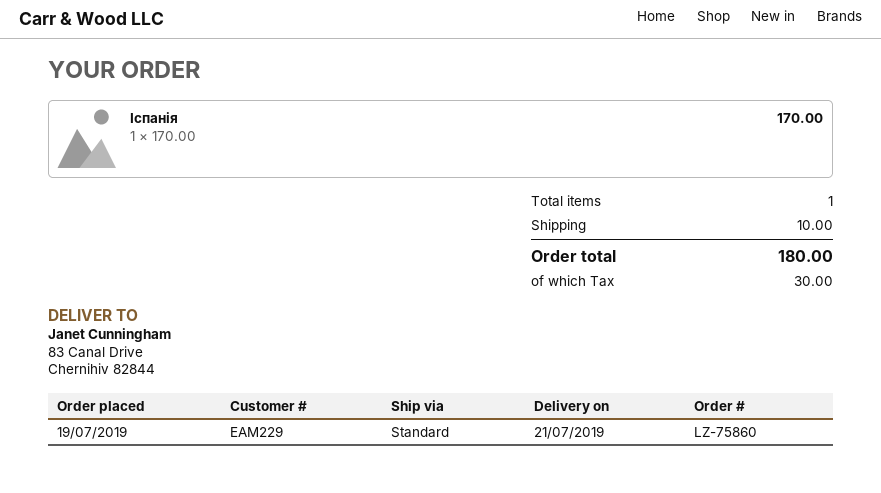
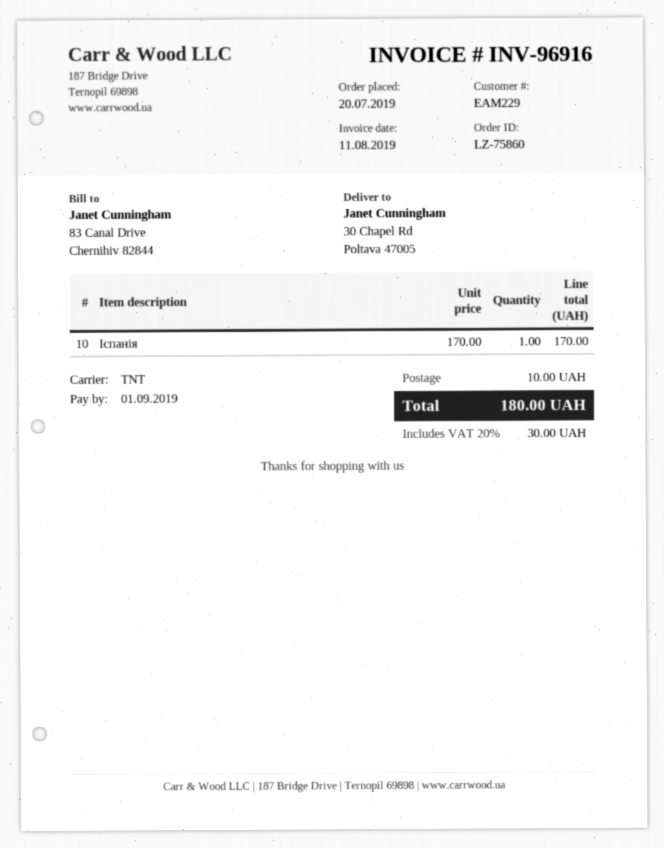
order date: 2019-07-19 -> 2019-07-20
shipping method: standard -> TNT
ship to: 83 Canal Drive, Chernihiv 82844 -> 30 Chapel Rd, Poltava 47005

